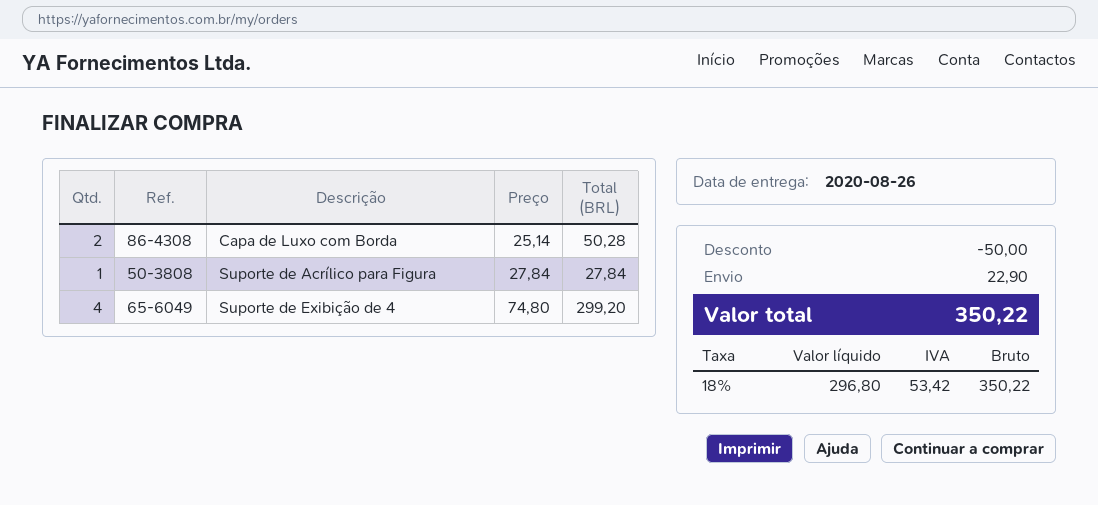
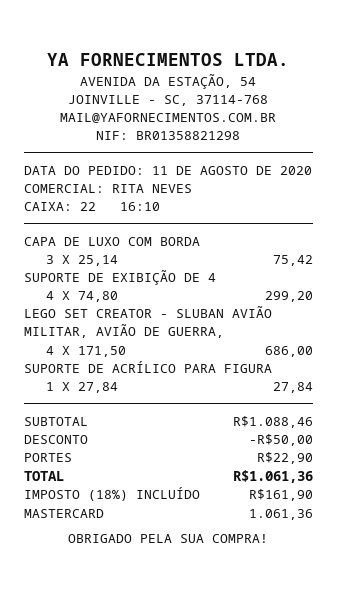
Capa de Luxo com Borda: 2 x 25.14 = 50.28 -> 3 x 25.14 = 75.42
LEGO SET CREATOR - SLUBAN AVIÃO MILITAR, AVIÃO DE GUERRA,: none -> 4 x 171.50 = 686.00
tax: 18% = 53.42 -> 18% = 161.90
total: 350.22 -> 1061.36

